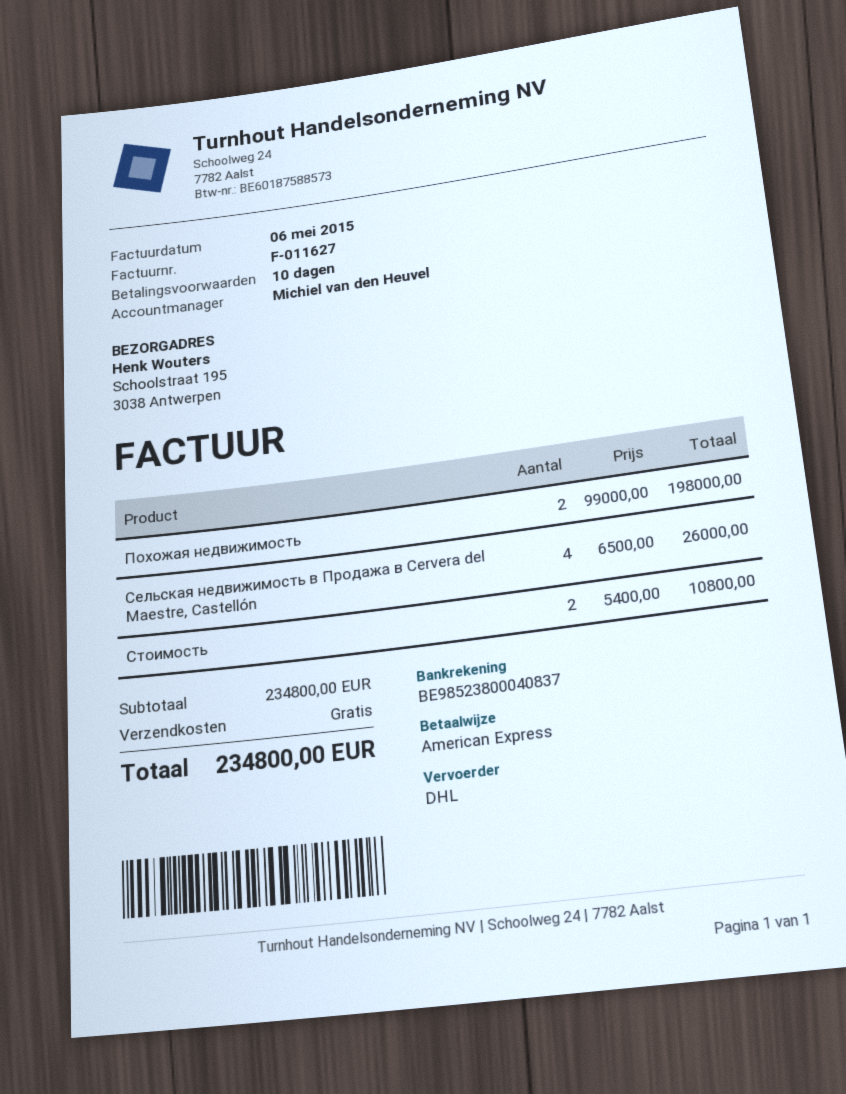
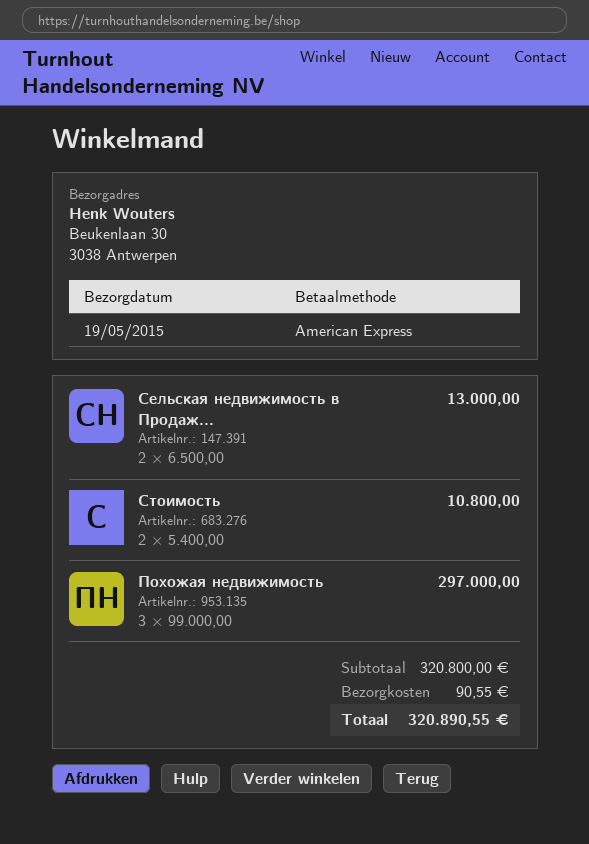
ship to: Schoolstraat 195, 3038 Antwerpen -> Beukenlaan 30, 3038 Antwerpen
Похожая недвижимость: 2 x 99000.00 = 198000.00 -> 3 x 99000.00 = 297000.00
Сельская недвижимость в Продажа в Cervera del Maestre, Castellón: 4 x 6500.00 = 26000.00 -> 2 x 6500.00 = 13000.00
subtotal: 234800.00 -> 320800.00
shipping: 0.00 -> 90.55
total: 234800.00 -> 320890.55

